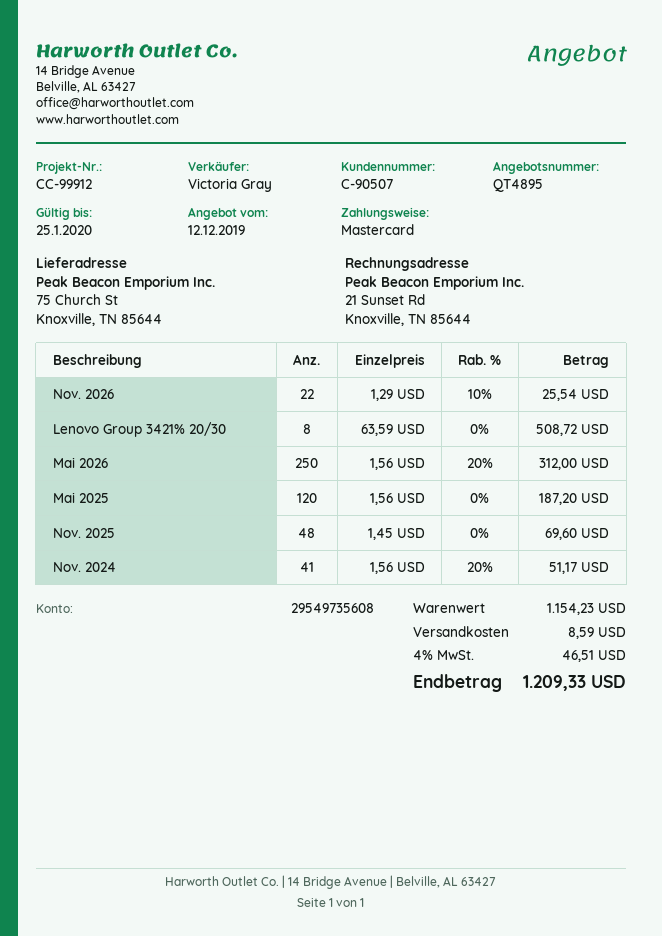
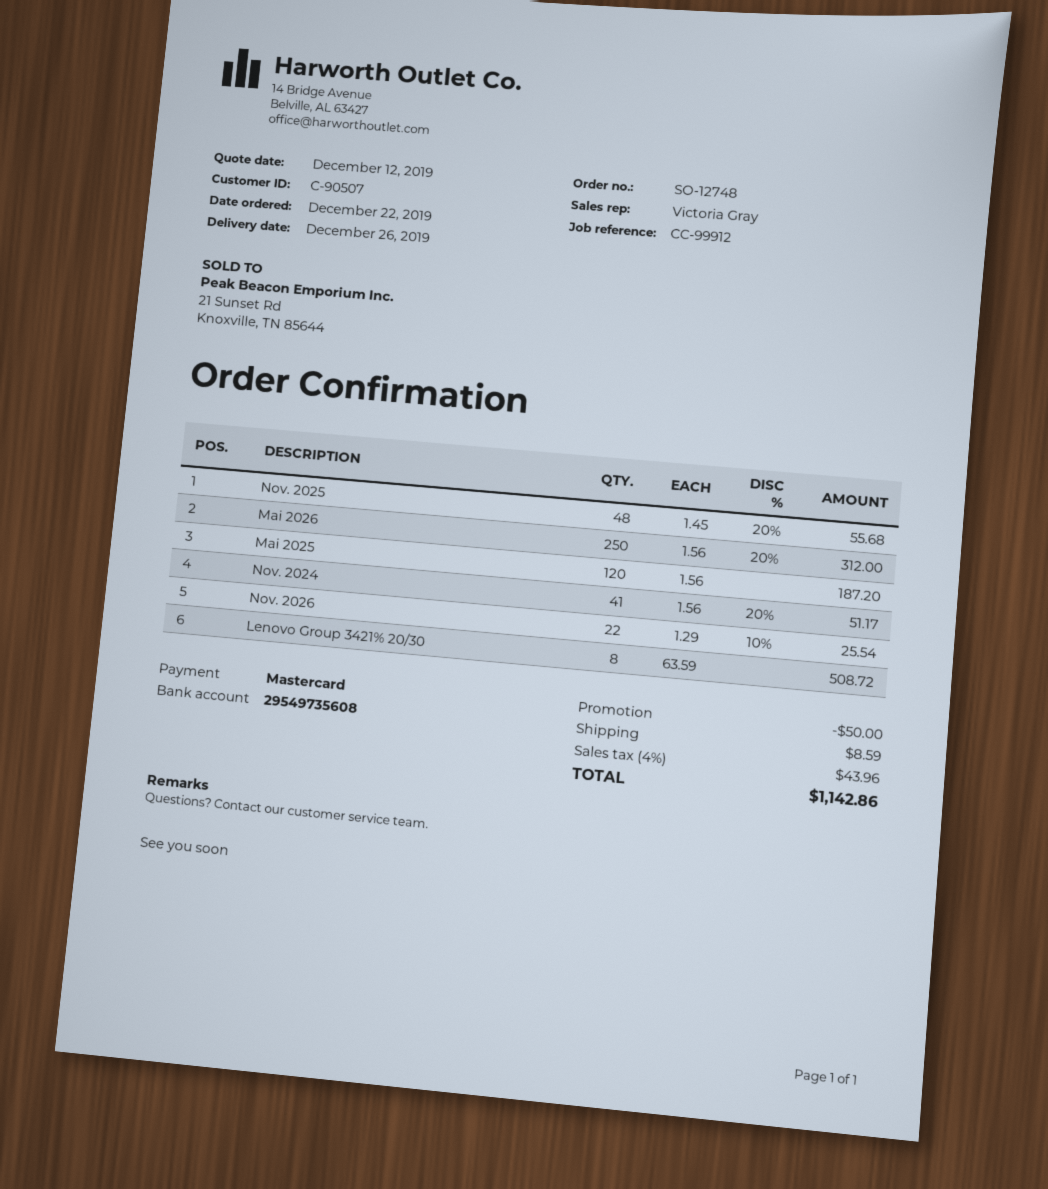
Nov. 2025: 48 x 1.45 = 69.60 -> 48 x 1.45 - 20% = 55.68
discount: none -> 50.00
tax: 4% = 46.51 -> 4% = 43.96
total: 1209.33 -> 1142.86

